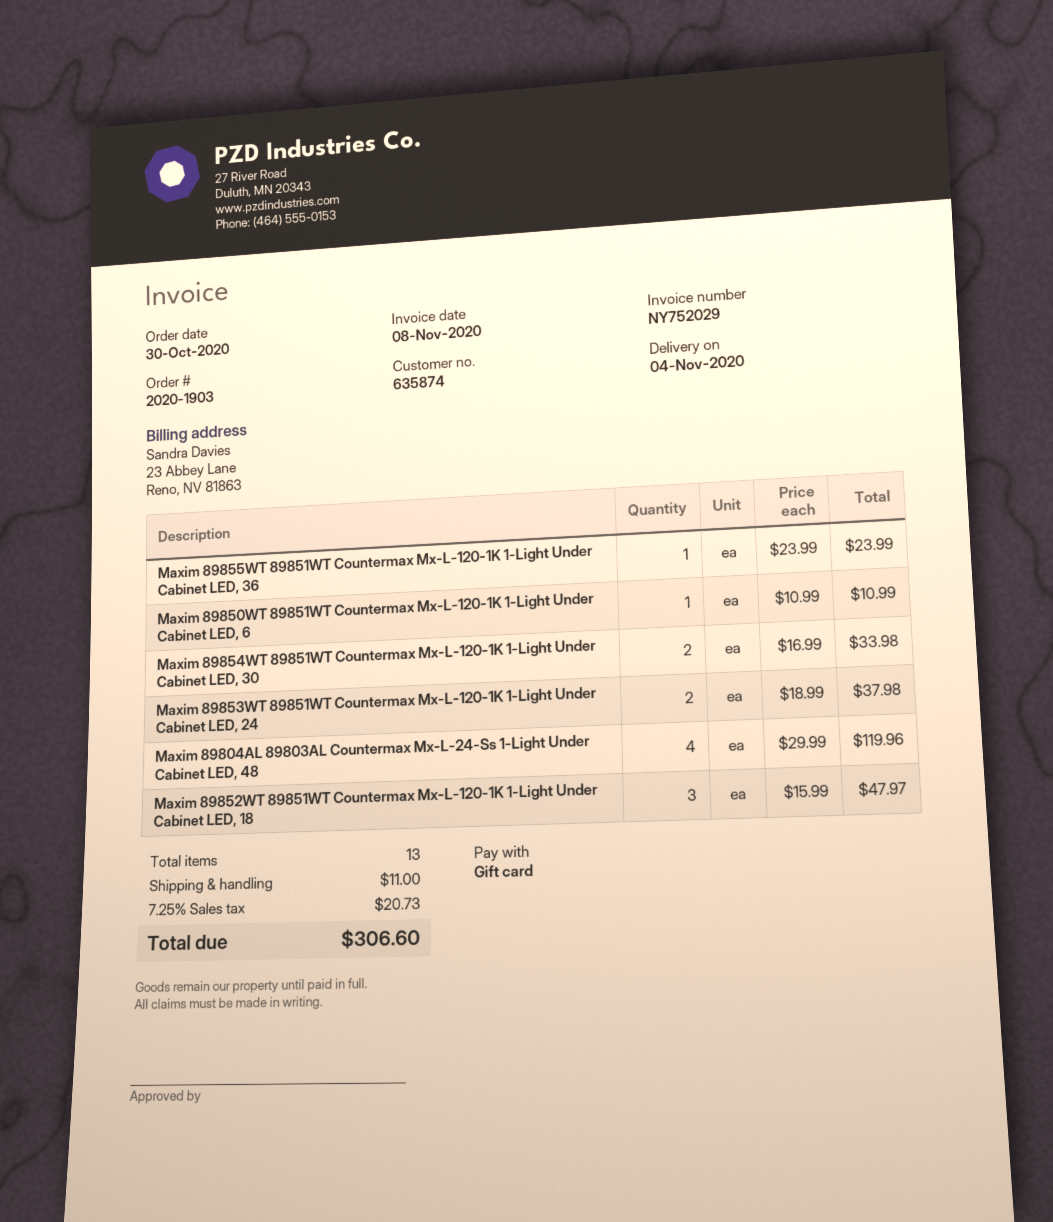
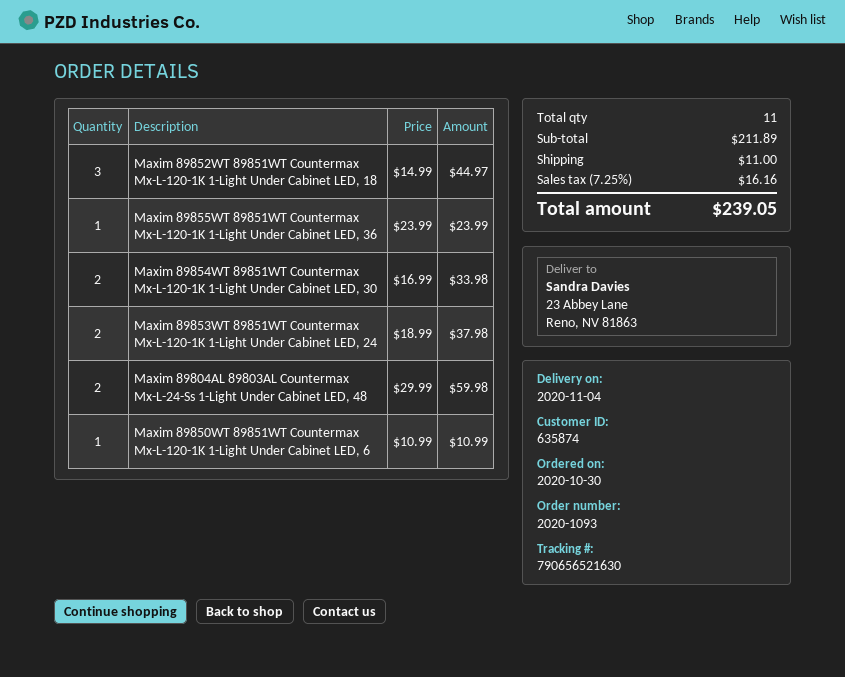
order number: 2020-1903 -> 2020-1093
Maxim 89804AL 89803AL Countermax Mx-L-24-Ss 1-Light Under Cabinet LED, 48: 4 x 29.99 = 119.96 -> 2 x 29.99 = 59.98
Maxim 89852WT 89851WT Countermax Mx-L-120-1K 1-Light Under Cabinet LED, 18: 3 x 15.99 = 47.97 -> 3 x 14.99 = 44.97
total quantity: 13 -> 11
tax: 7.25% = 20.73 -> 7.25% = 16.16
total: 306.60 -> 239.05

